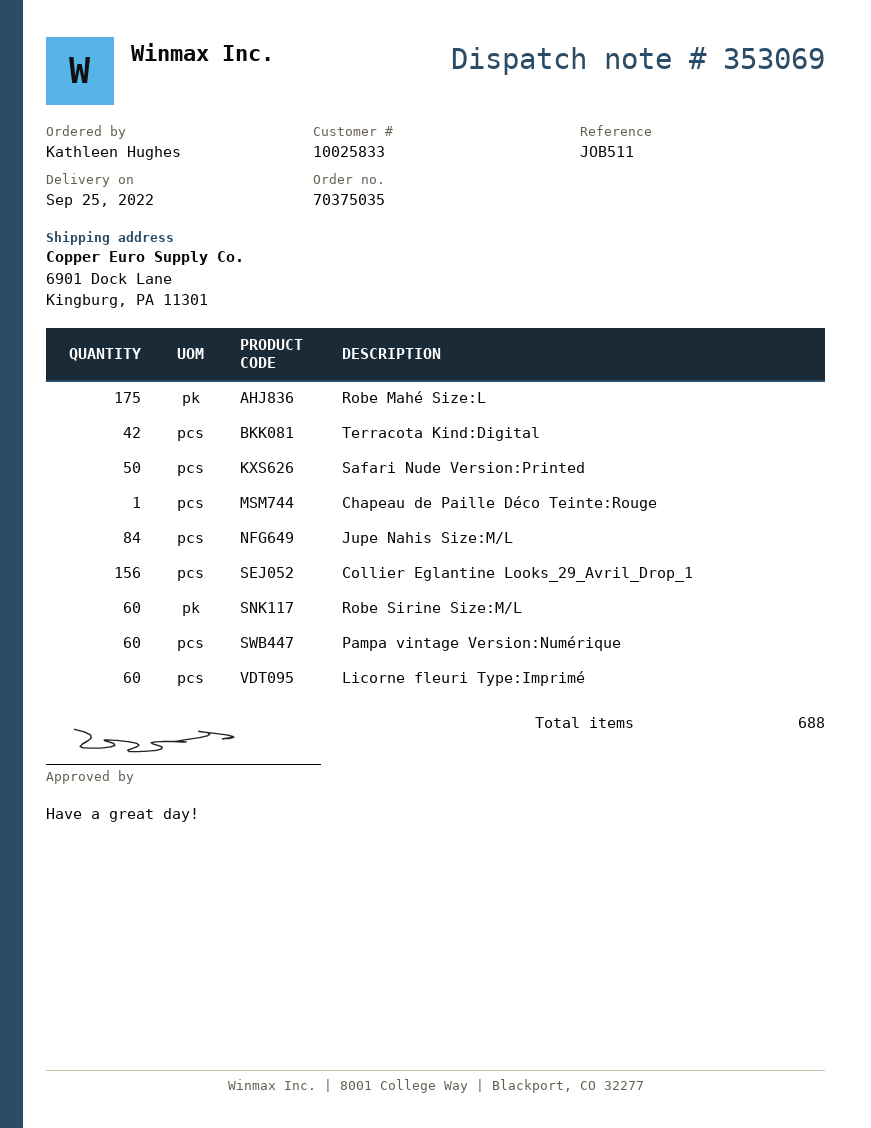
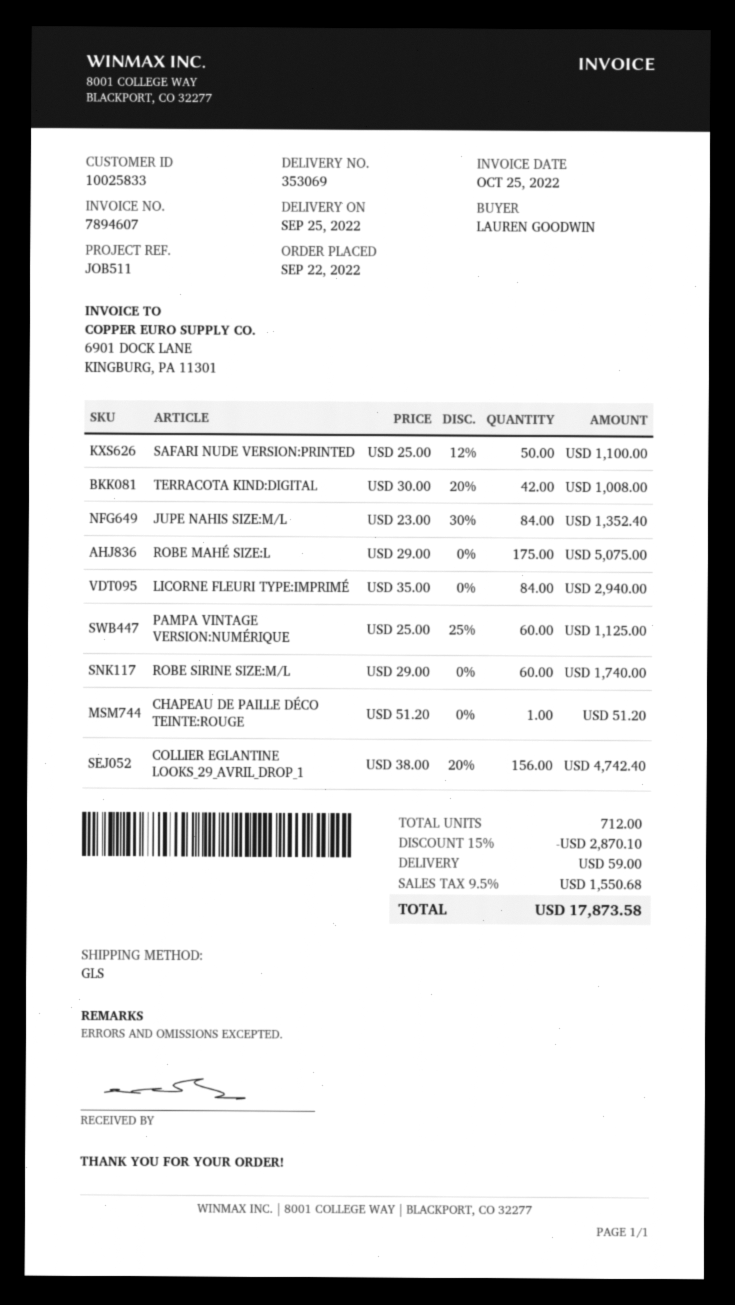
ordered by: Kathleen Hughes -> LAUREN GOODWIN
Licorne fleuri Type:Imprimé: 60 -> 84
total quantity: 688 -> 712

